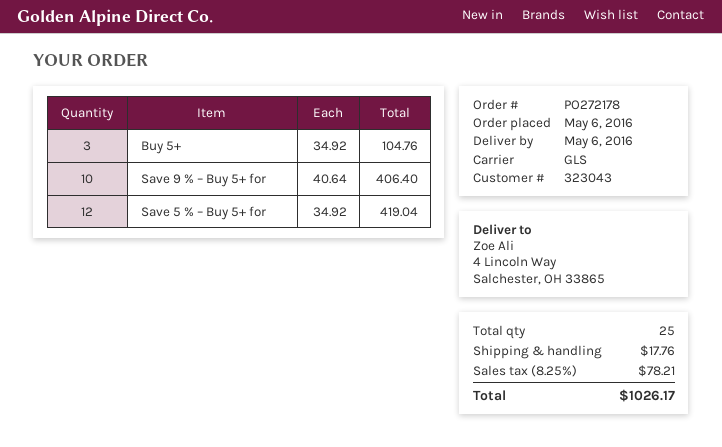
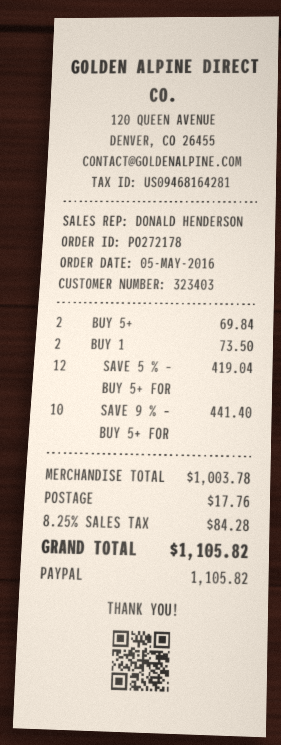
order date: 2016-05-06 -> 2016-05-05
customer number: 323043 -> 323403
Buy 5+: 3 for 104.76 -> 2 for 69.84
Save 9 % – Buy 5+ for: 10 for 406.40 -> 10 for 441.40
BUY 1: none -> 2 for 73.50
tax: 8.25% = 78.21 -> 8.25% = 84.28
total: 1026.17 -> 1105.82

